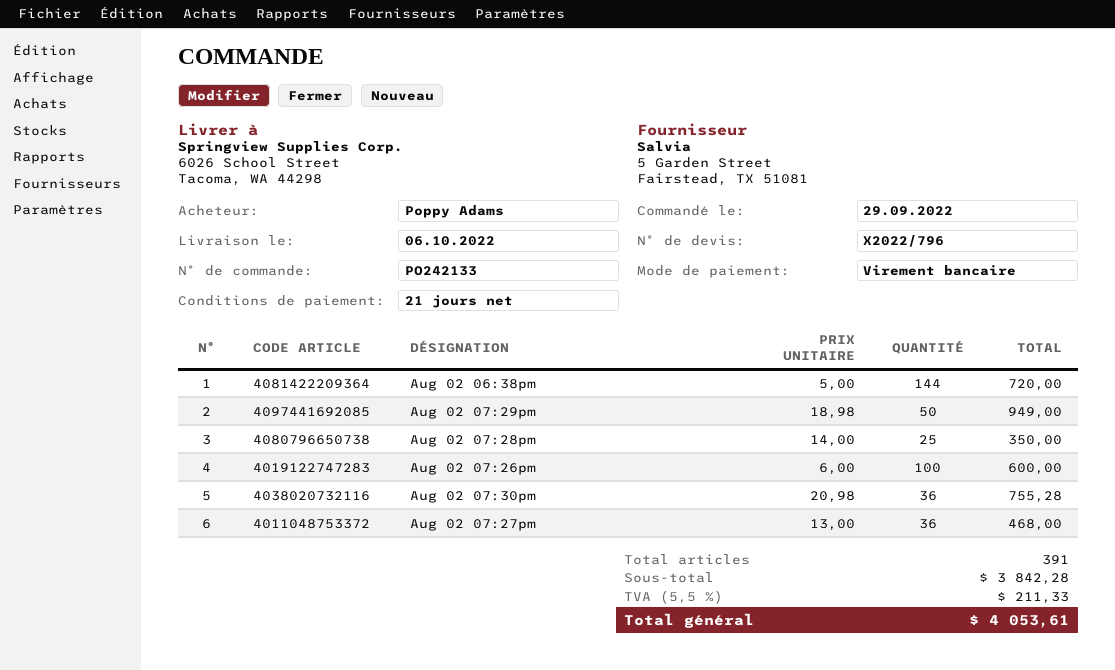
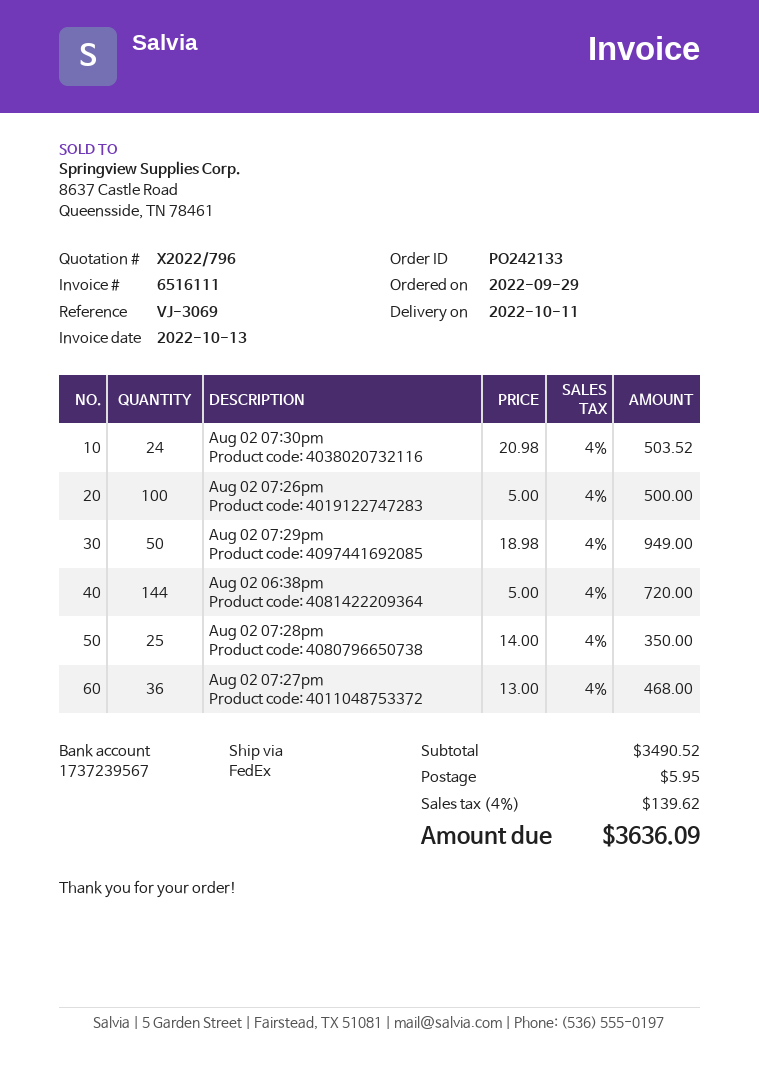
delivery date: 2022-10-06 -> 2022-10-11
Aug 02 07:26pm: 100 x 6.00 = 600.00 -> 100 x 5.00 = 500.00
Aug 02 07:30pm: 36 x 20.98 = 755.28 -> 24 x 20.98 = 503.52
subtotal: 3842.28 -> 3490.52
shipping: none -> 5.95
tax: 5.5% = 211.33 -> 4% = 139.62
total: 4053.61 -> 3636.09

